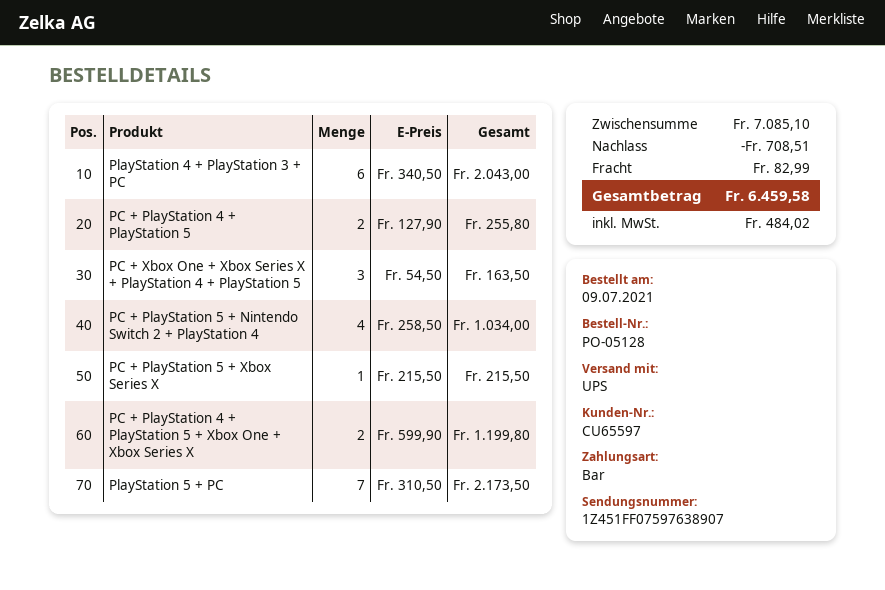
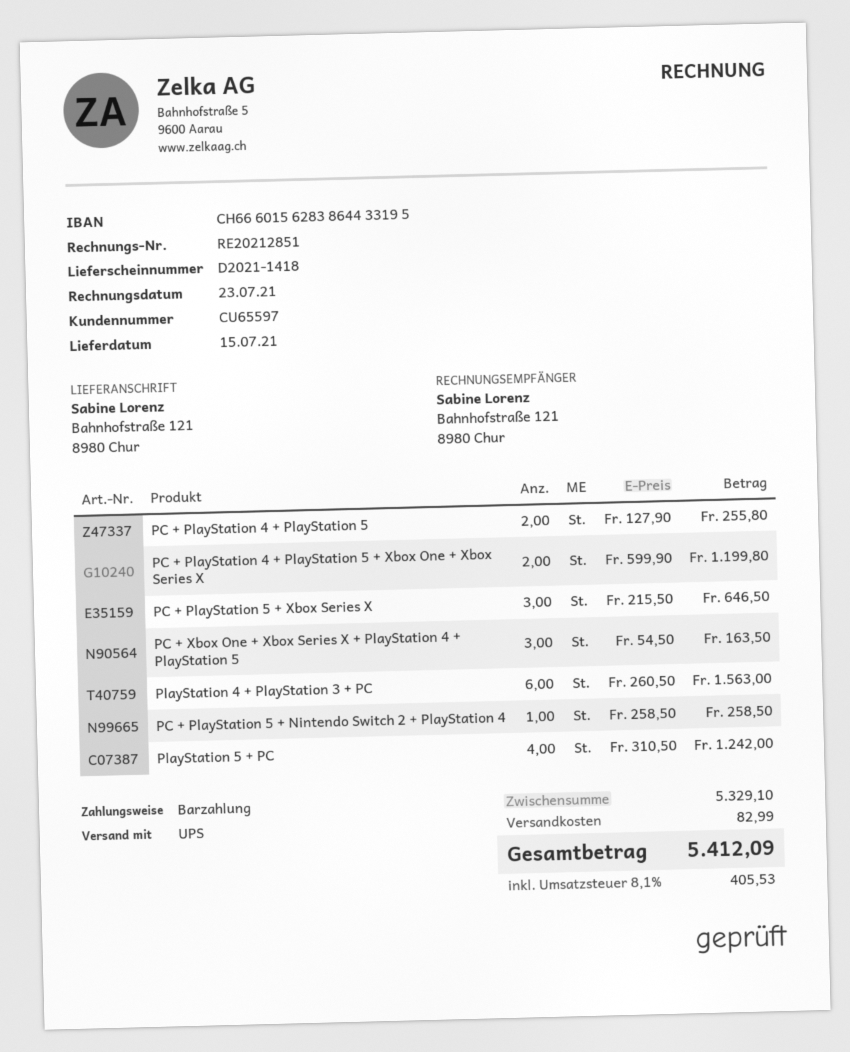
PlayStation 4 + PlayStation 3 + PC: 6 x 340.50 = 2043.00 -> 6 x 260.50 = 1563.00
PC + PlayStation 5 + Nintendo Switch 2 + PlayStation 4: 4 x 258.50 = 1034.00 -> 1 x 258.50 = 258.50
PC + PlayStation 5 + Xbox Series X: 1 x 215.50 = 215.50 -> 3 x 215.50 = 646.50
PlayStation 5 + PC: 7 x 310.50 = 2173.50 -> 4 x 310.50 = 1242.00
subtotal: 7085.10 -> 5329.10
discount: 708.51 -> none
tax: 484.02 -> 405.53
total: 6459.58 -> 5412.09

